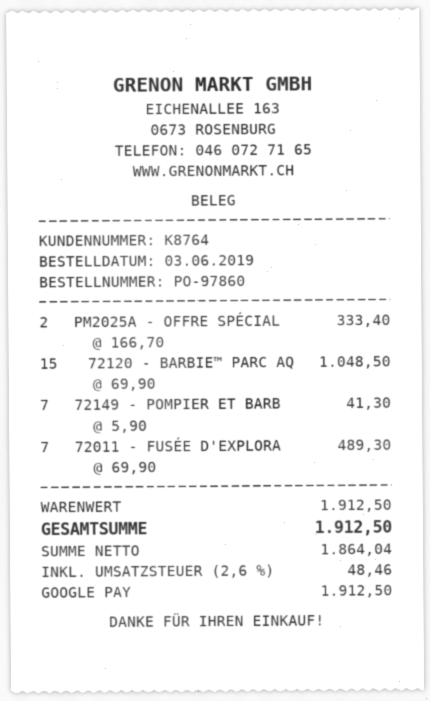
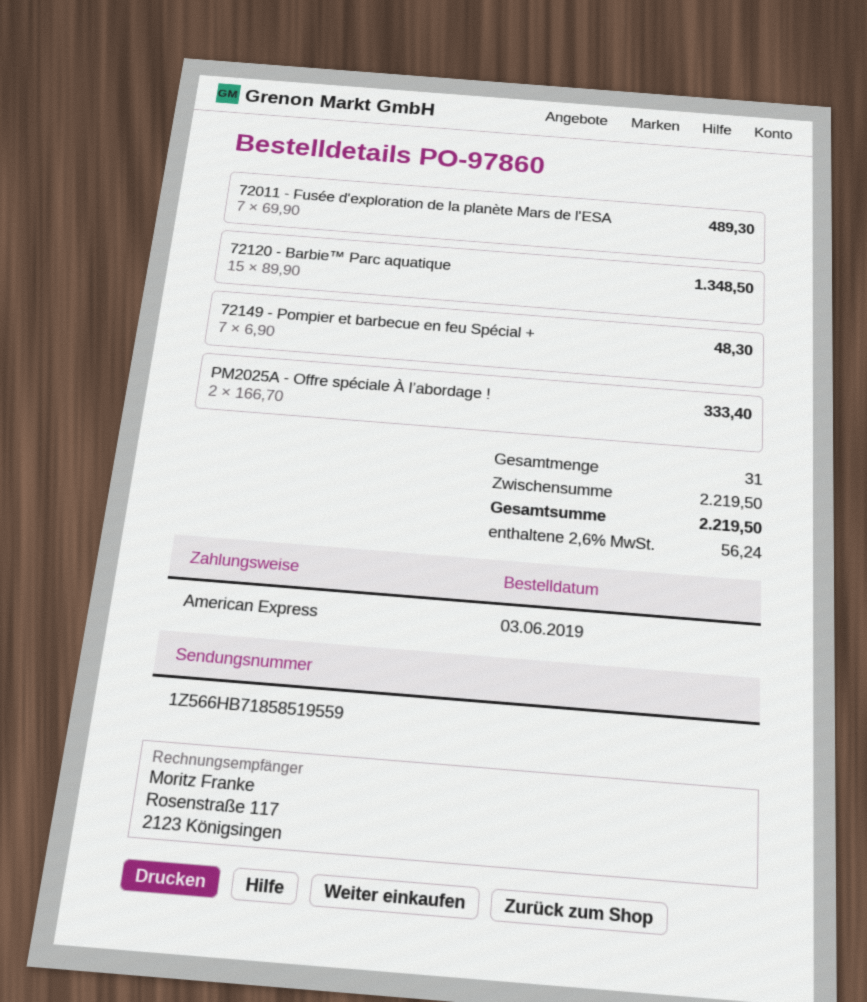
payment method: Google Pay -> American Express
72120 - BARBIE™ PARC AQ: 15 x 69.90 = 1048.50 -> 15 x 89.90 = 1348.50
72149 - POMPIER ET BARB: 7 x 5.90 = 41.30 -> 7 x 6.90 = 48.30
subtotal: 1912.50 -> 2219.50
tax: 2.6% = 48.46 -> 2.6% = 56.24
total: 1912.50 -> 2219.50

